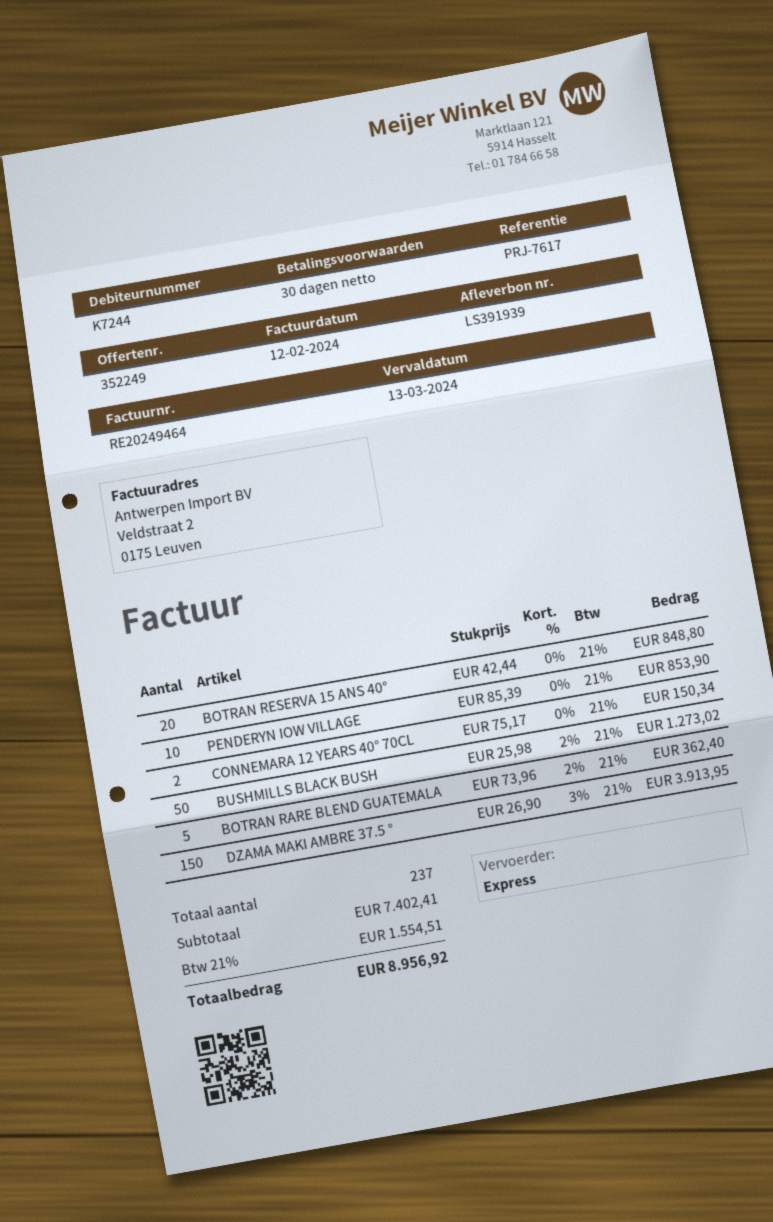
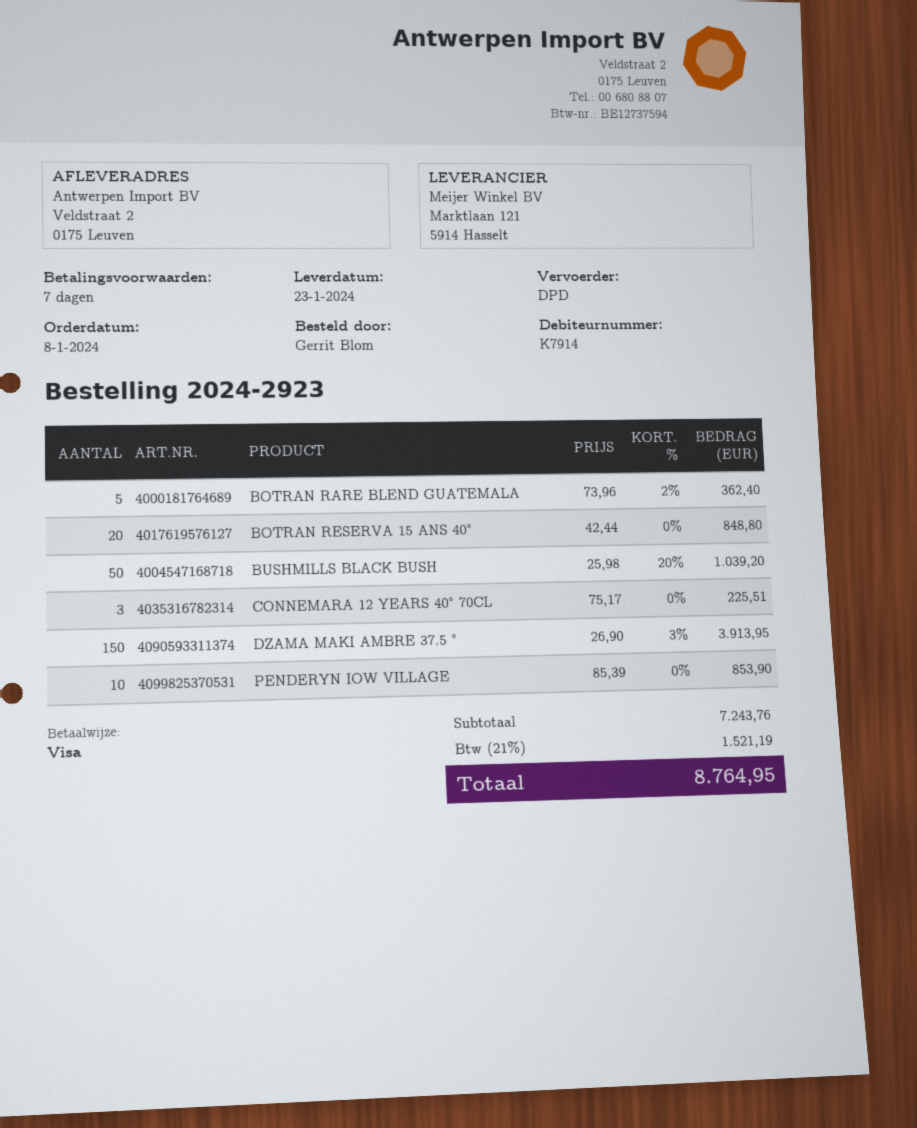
payment terms: 30 days -> 7 days
customer number: K7244 -> K7914
shipping method: express -> DPD
CONNEMARA 12 YEARS 40° 70CL: 2 x 75.17 = 150.34 -> 3 x 75.17 = 225.51
BUSHMILLS BLACK BUSH: 50 x 25.98 - 2% = 1273.02 -> 50 x 25.98 - 20% = 1039.20
subtotal: 7402.41 -> 7243.76
tax: 21% = 1554.51 -> 21% = 1521.19
total: 8956.92 -> 8764.95

